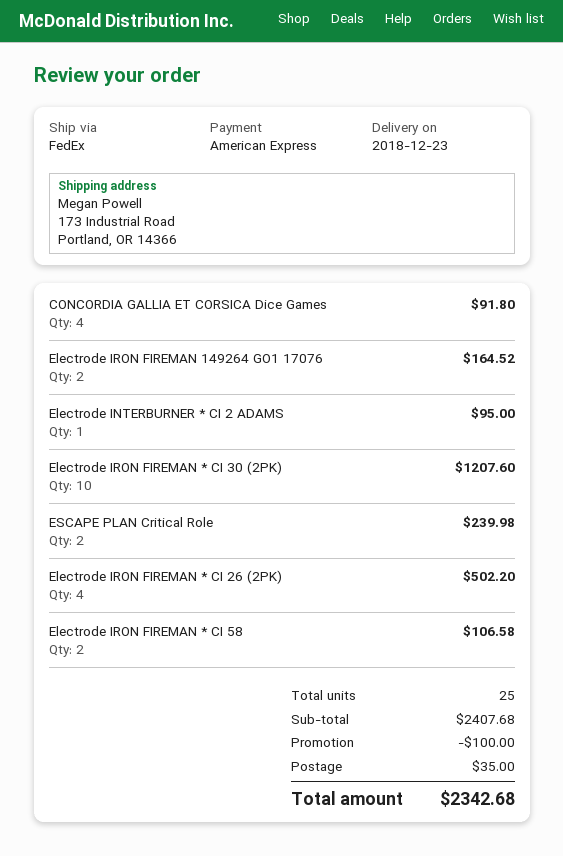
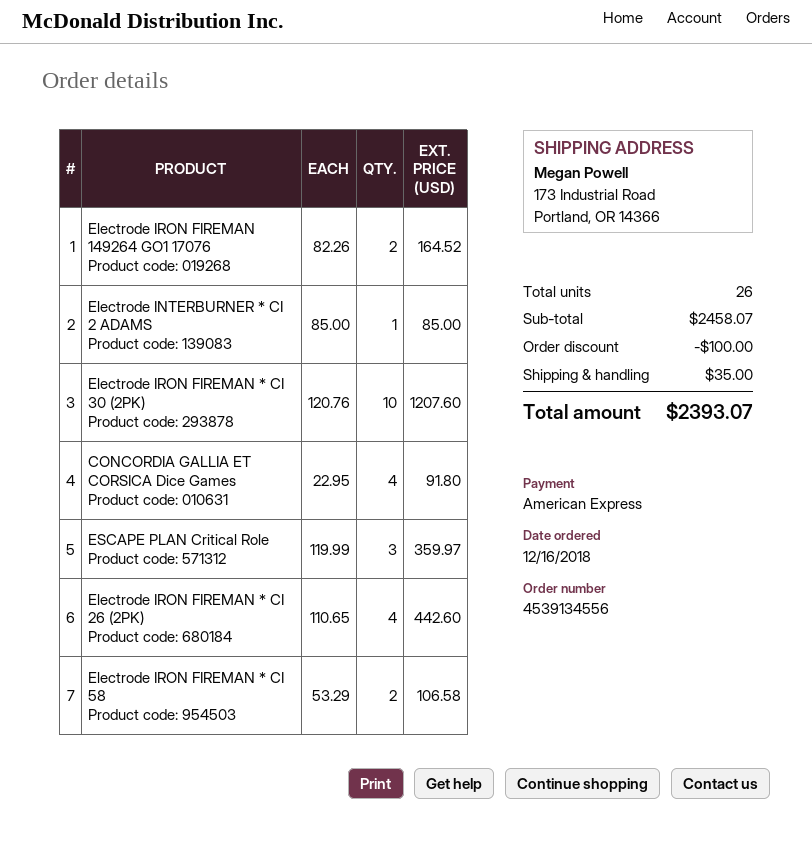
Electrode INTERBURNER * CI 2 ADAMS: 1 for 95.00 -> 1 for 85.00
ESCAPE PLAN Critical Role: 2 for 239.98 -> 3 for 359.97
Electrode IRON FIREMAN * CI 26 (2PK): 4 for 502.20 -> 4 for 442.60
total quantity: 25 -> 26
subtotal: 2407.68 -> 2458.07
total: 2342.68 -> 2393.07

